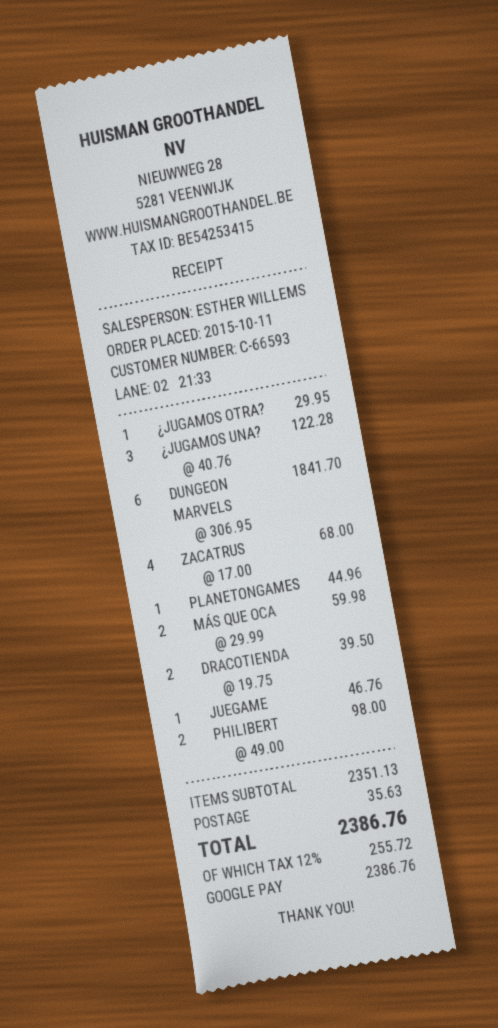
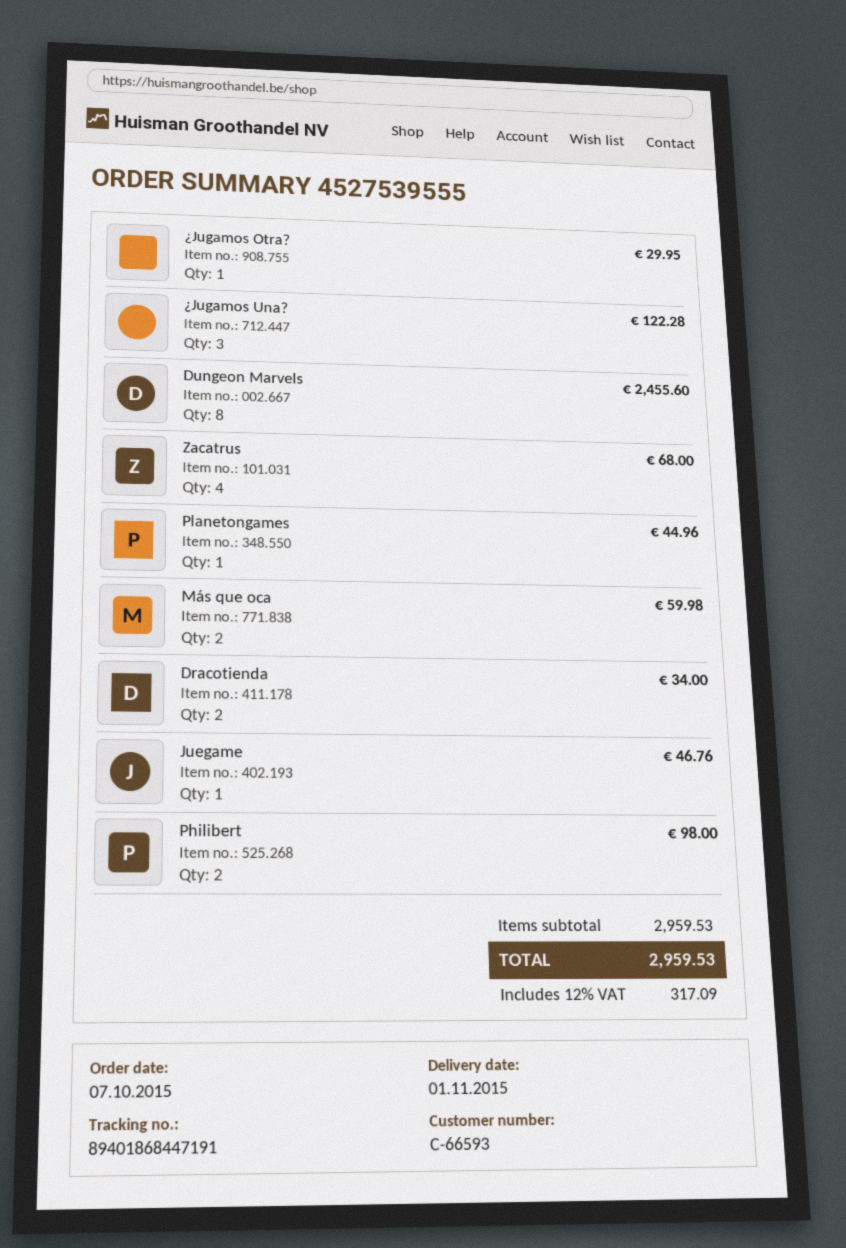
order date: 2015-10-11 -> 2015-10-07
DUNGEON MARVELS: 6 for 1841.70 -> 8 for 2455.60
DRACOTIENDA: 2 for 39.50 -> 2 for 34.00
subtotal: 2351.13 -> 2959.53
shipping: 35.63 -> none
tax: 12% = 255.72 -> 12% = 317.09
total: 2386.76 -> 2959.53

